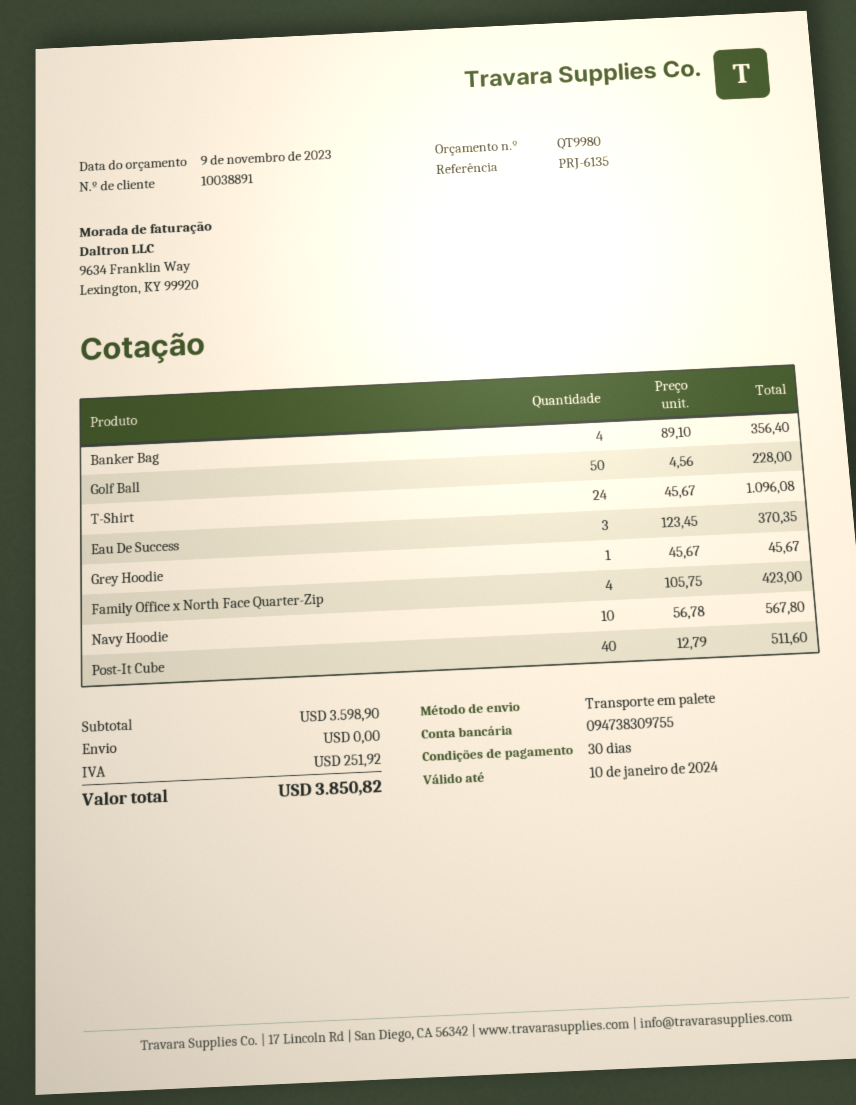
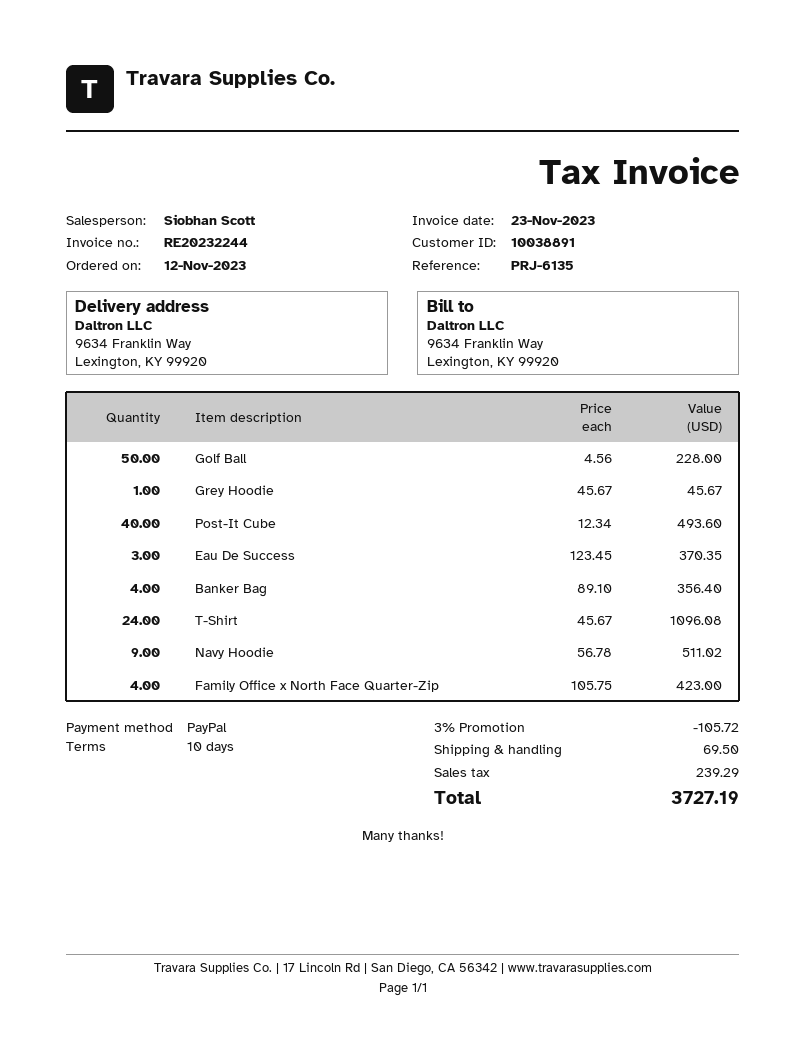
payment terms: 30 days -> 10 days
Navy Hoodie: 10 x 56.78 = 567.80 -> 9 x 56.78 = 511.02
Post-It Cube: 40 x 12.79 = 511.60 -> 40 x 12.34 = 493.60
discount: none -> 3% = 105.72
shipping: 0.00 -> 69.50
tax: 251.92 -> 239.29
total: 3850.82 -> 3727.19

